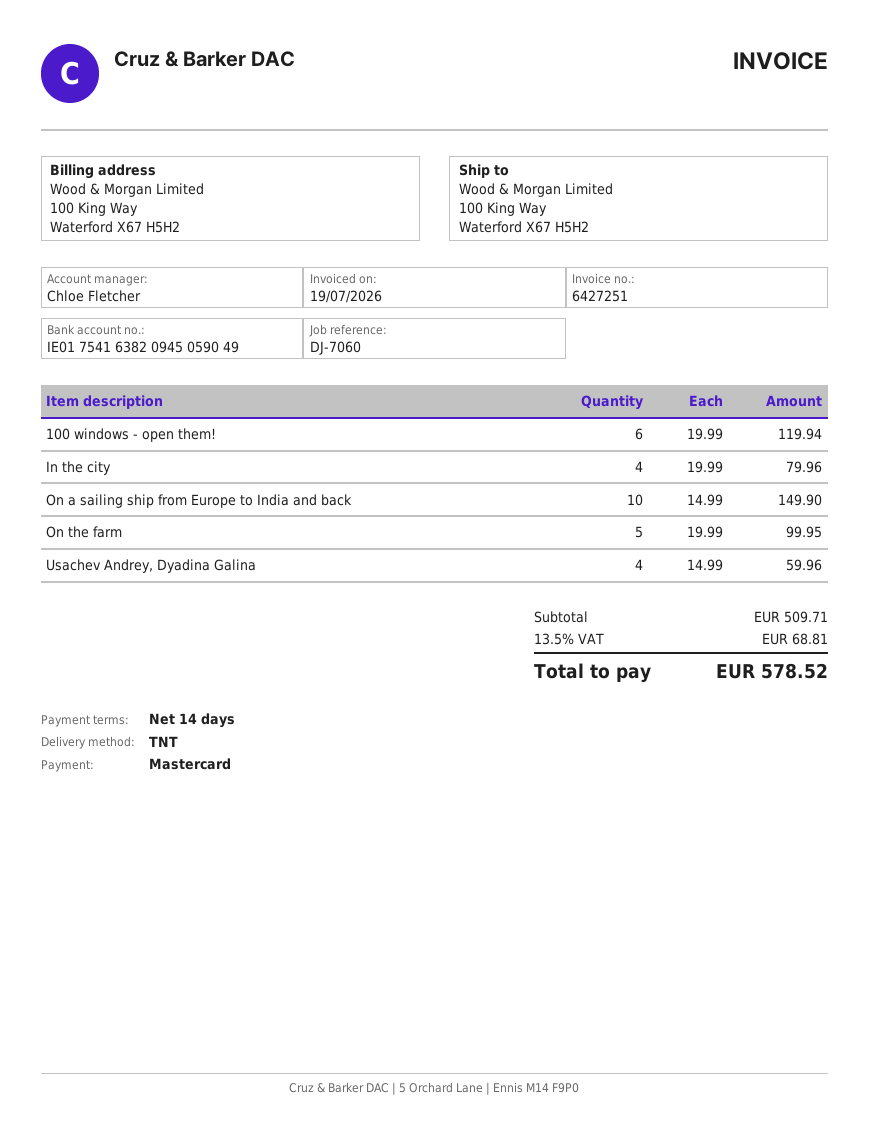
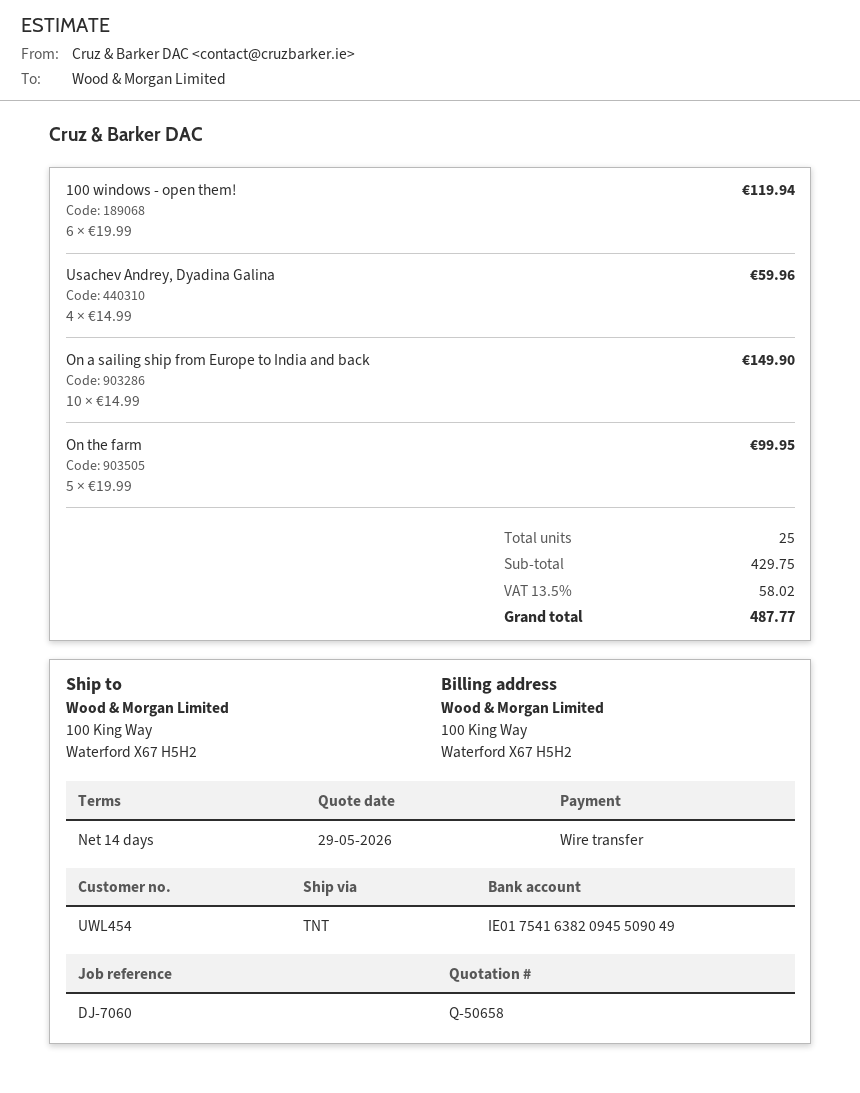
payment method: Mastercard -> bank transfer
bank account: IE01754163820945059049 -> IE01754163820945509049
In the city: 4 x 19.99 = 79.96 -> none
subtotal: 509.71 -> 429.75
tax: 13.5% = 68.81 -> 13.5% = 58.02
total: 578.52 -> 487.77

